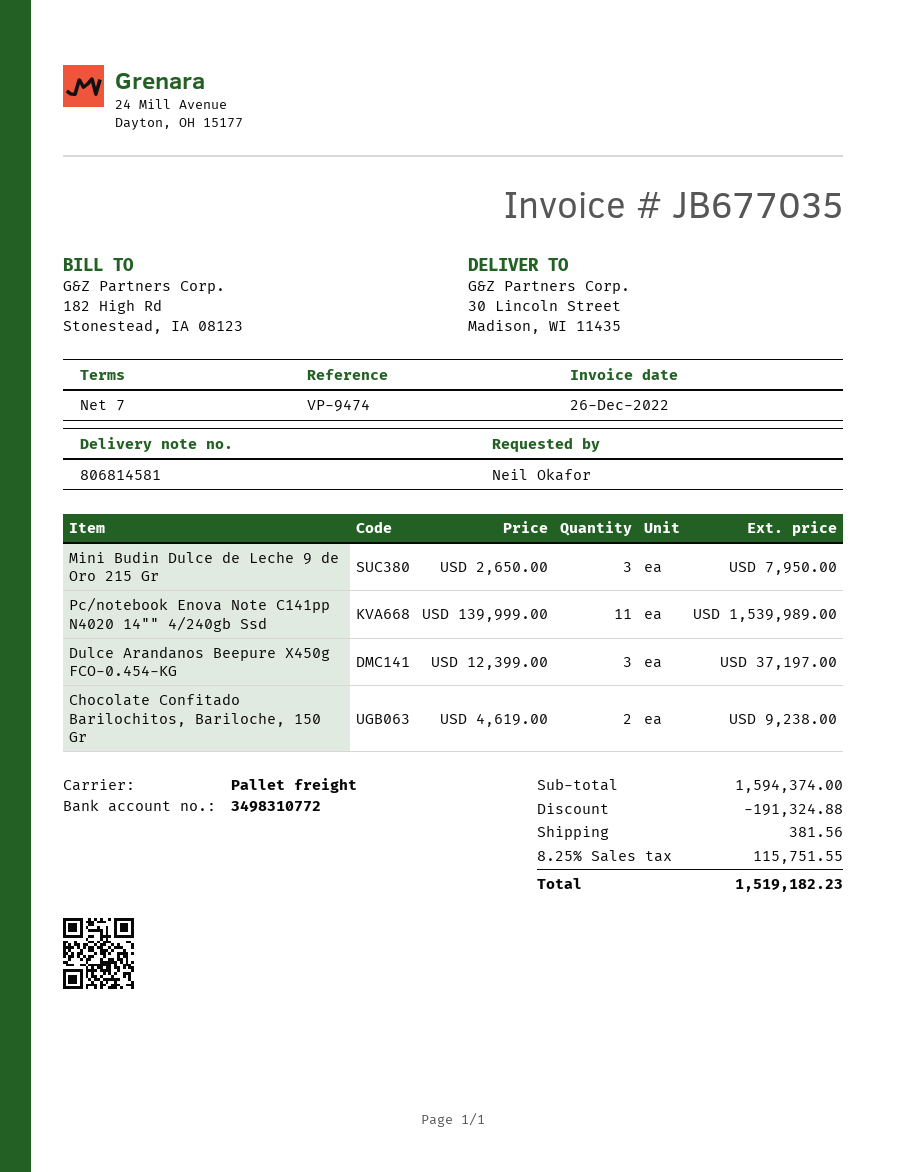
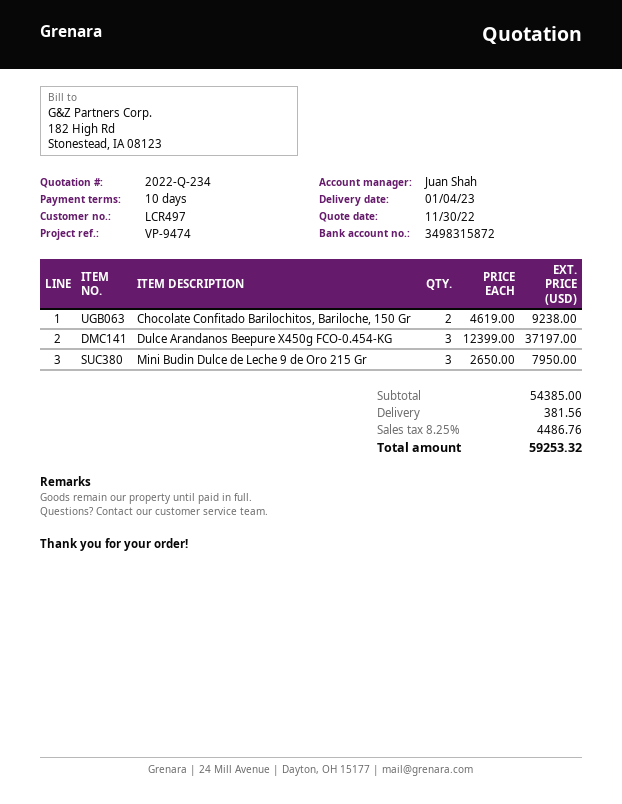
payment terms: 7 days -> 10 days
bank account: 3498310772 -> 3498315872
Pc/notebook Enova Note C141pp N4020 14"" 4/240gb Ssd: 11 x 139999.00 = 1539989.00 -> none
subtotal: 1594374.00 -> 54385.00
discount: 191324.88 -> none
tax: 8.25% = 115751.55 -> 8.25% = 4486.76
total: 1519182.23 -> 59253.32

